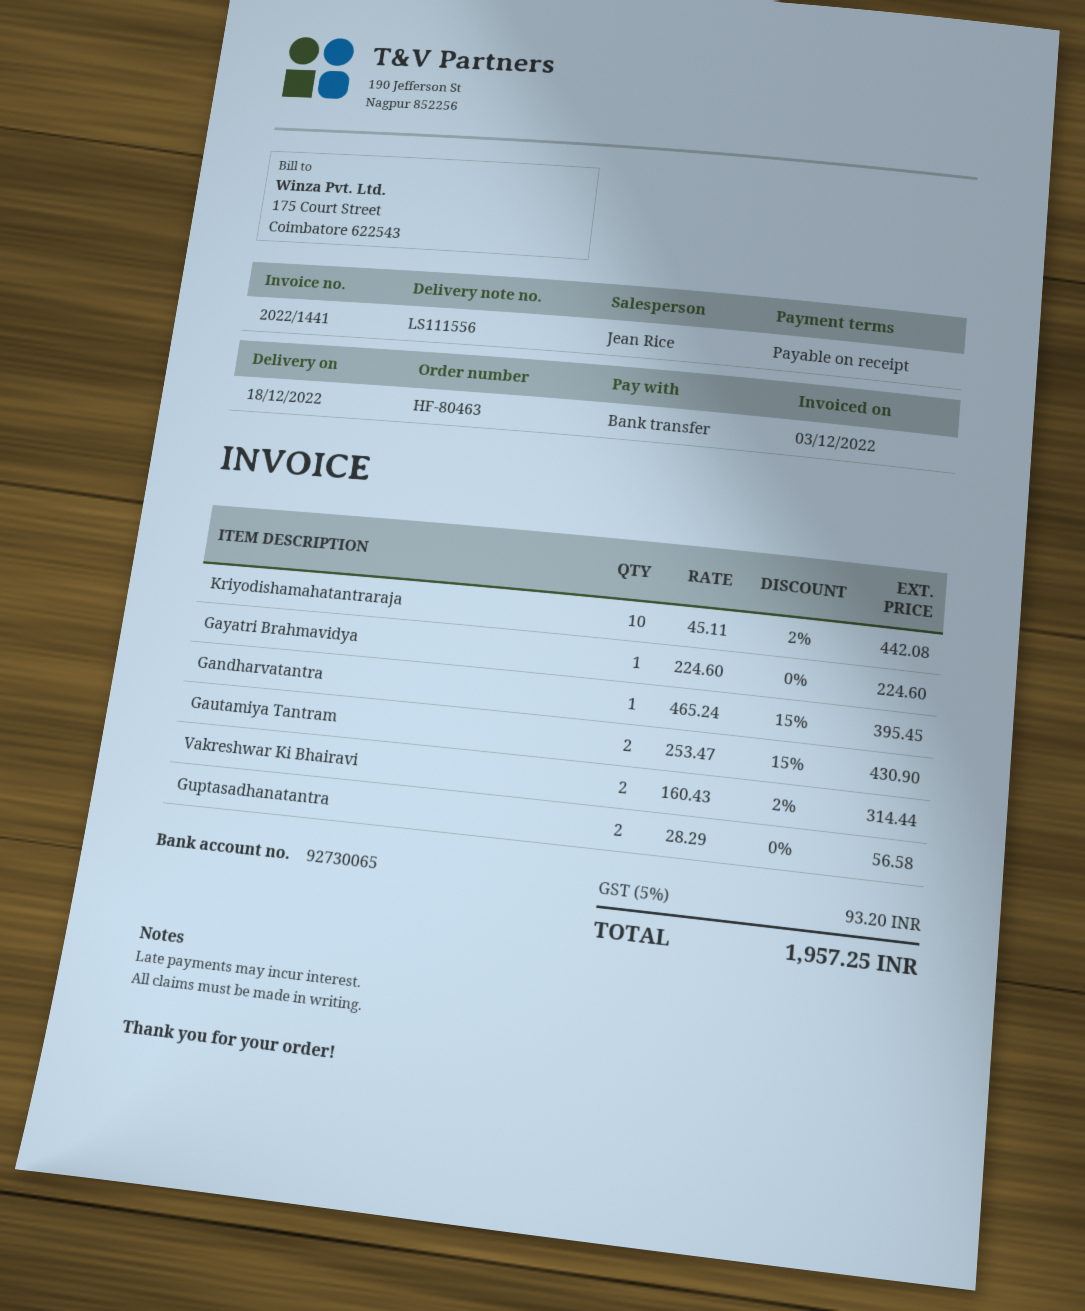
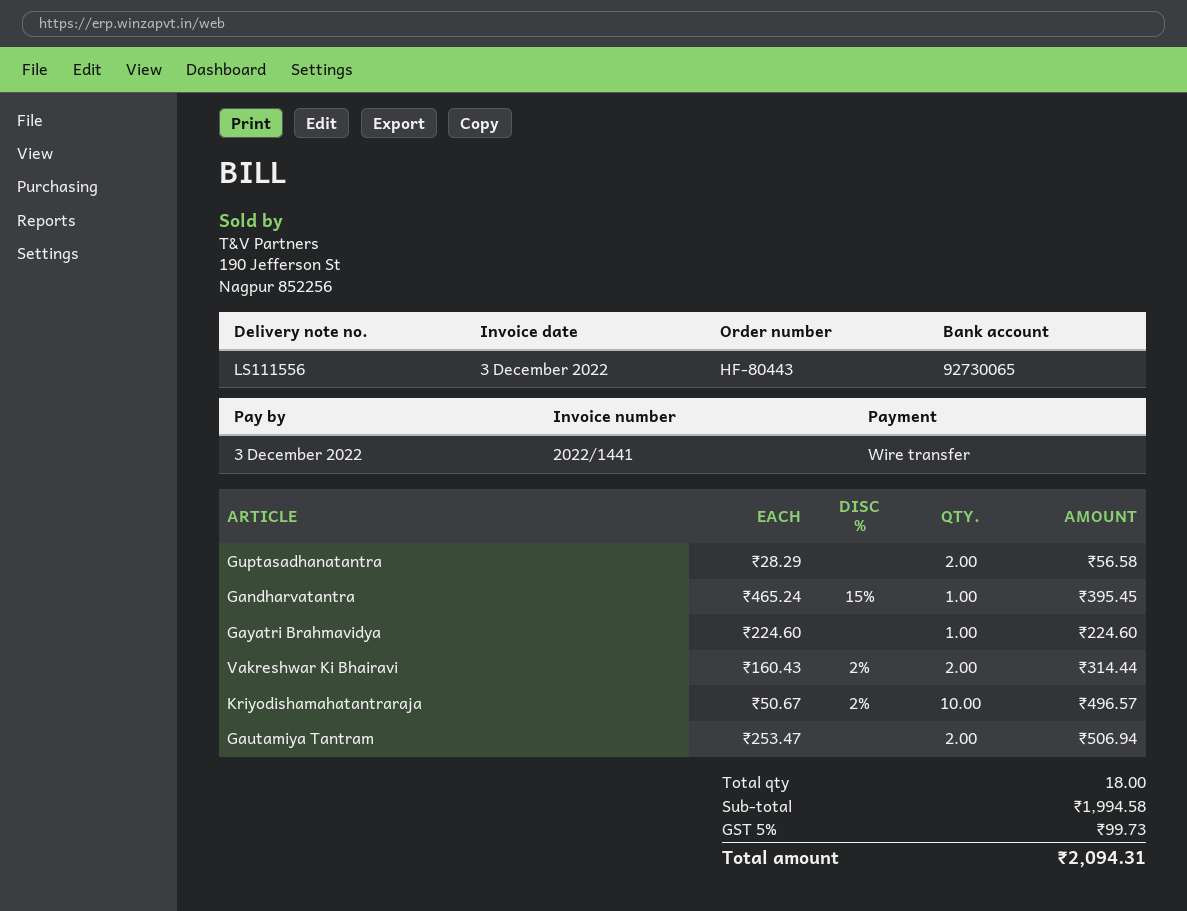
order number: HF-80463 -> HF-80443
Kriyodishamahatantraraja: 10 x 45.11 - 2% = 442.08 -> 10 x 50.67 - 2% = 496.57
Gautamiya Tantram: 2 x 253.47 - 15% = 430.90 -> 2 x 253.47 = 506.94
tax: 5% = 93.20 -> 5% = 99.73
total: 1957.25 -> 2094.31

